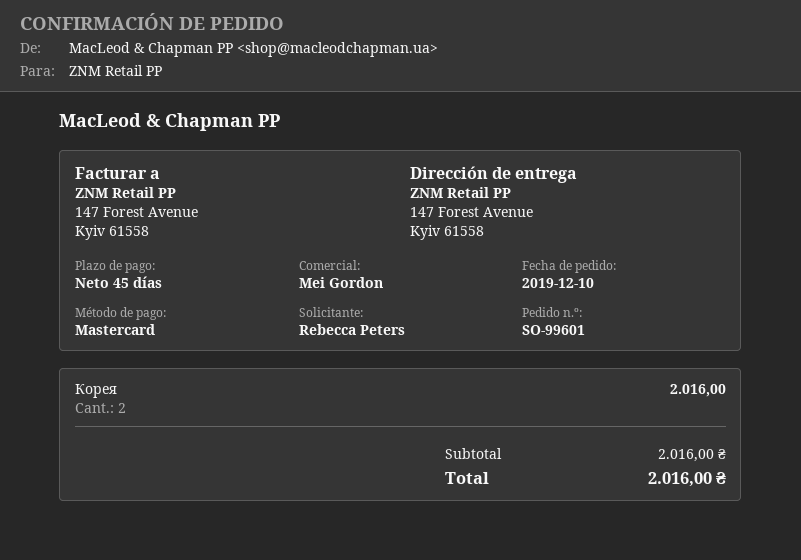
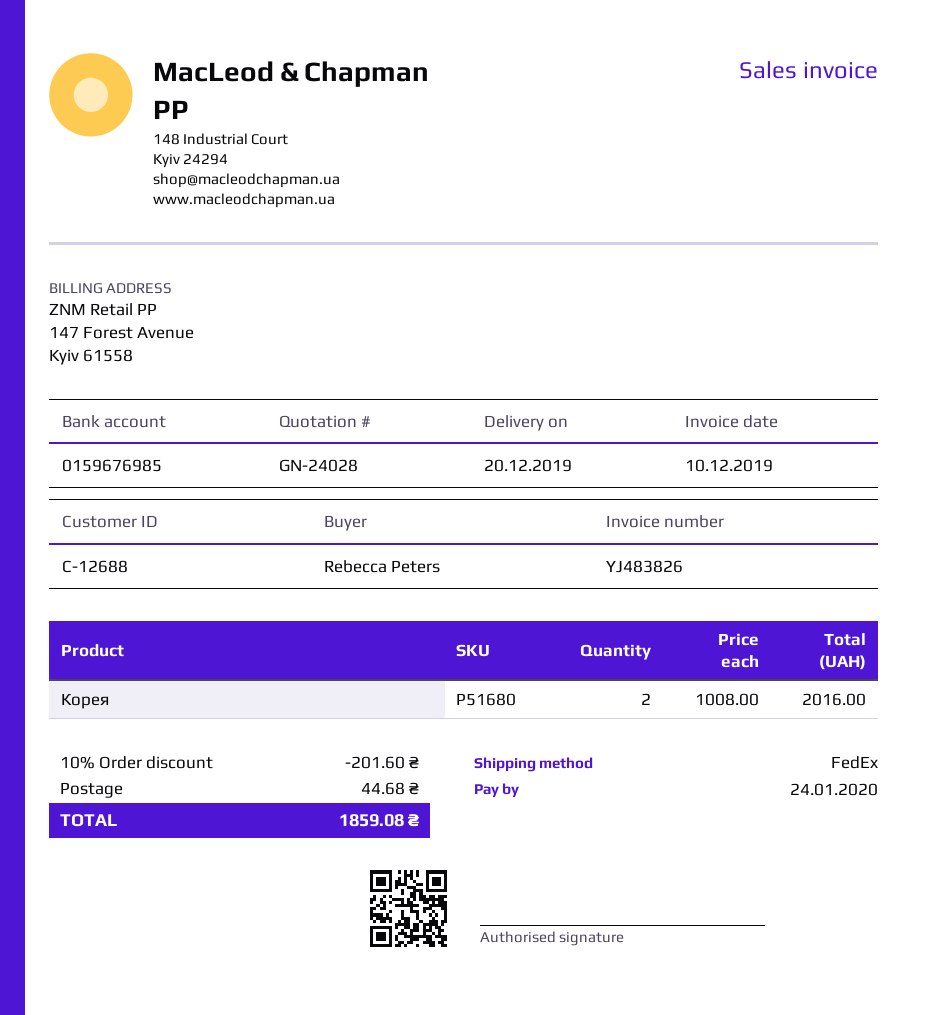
discount: none -> 10% = 201.60
shipping: none -> 44.68
total: 2016.00 -> 1859.08

